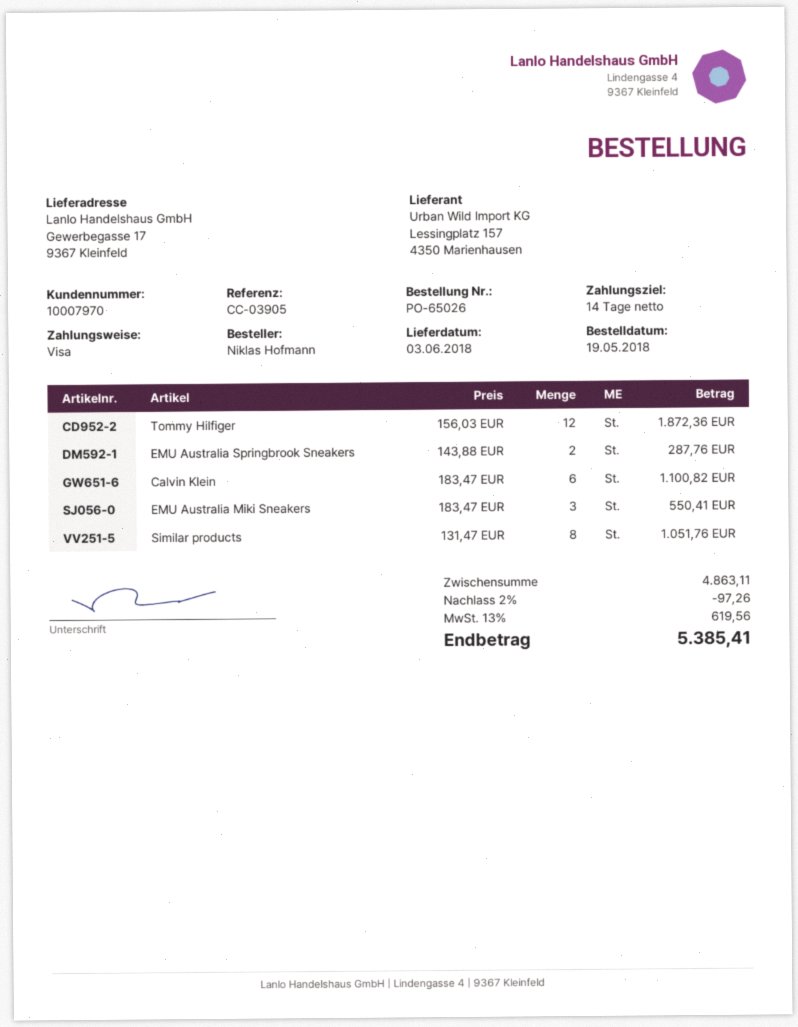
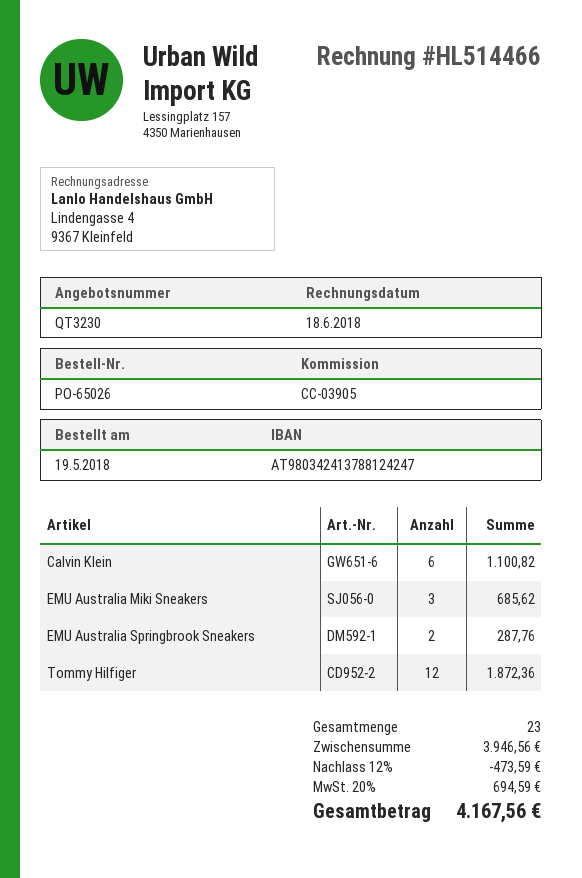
EMU Australia Miki Sneakers: 3 for 550.41 -> 3 for 685.62
Similar products: 8 for 1051.76 -> none
subtotal: 4863.11 -> 3946.56
discount: 2% = 97.26 -> 12% = 473.59
tax: 13% = 619.56 -> 20% = 694.59
total: 5385.41 -> 4167.56

